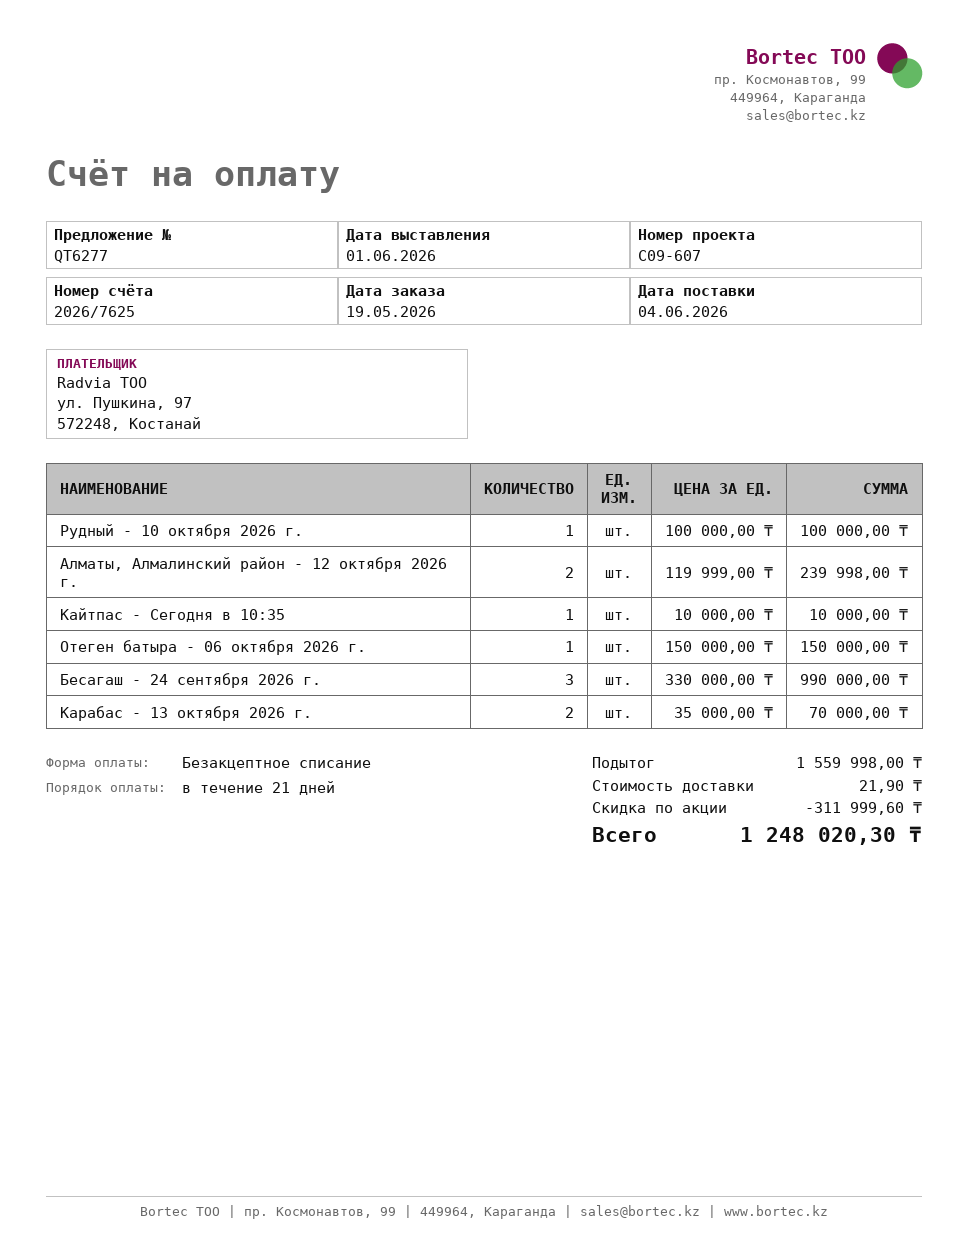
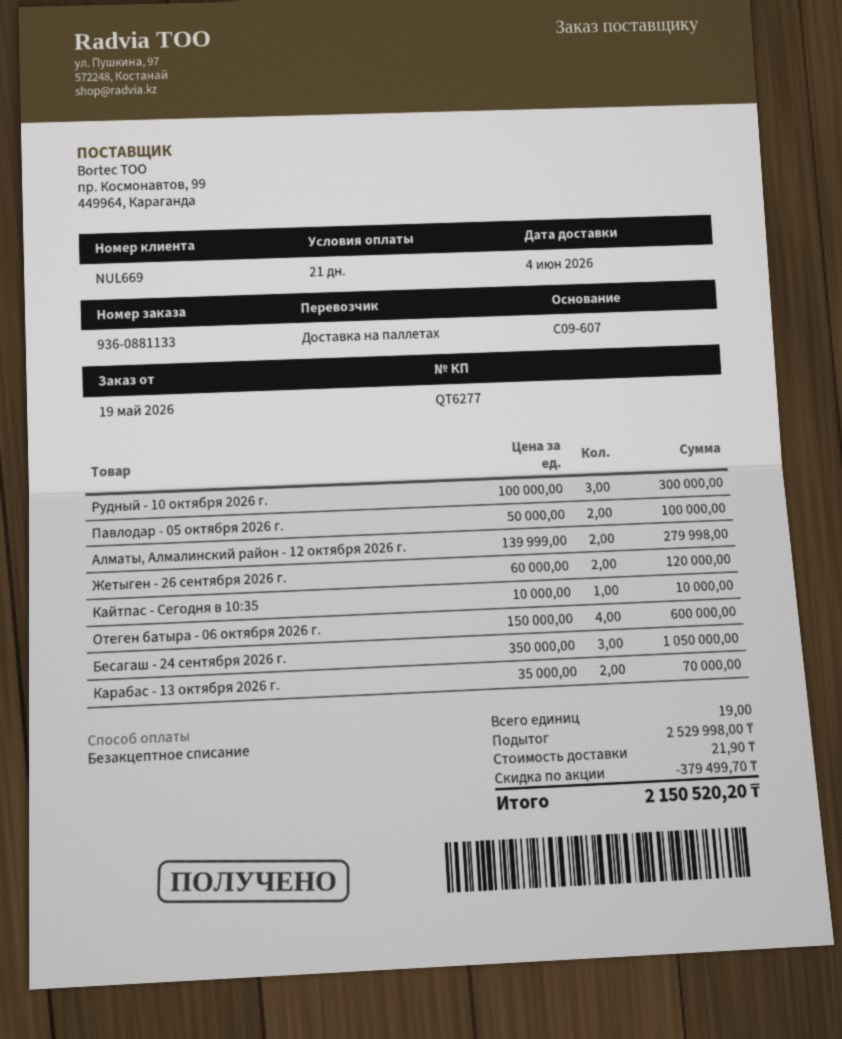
Рудный - 10 октября 2026 г.: 1 x 100000.00 = 100000.00 -> 3 x 100000.00 = 300000.00
Алматы, Алмалинский район - 12 октября 2026 г.: 2 x 119999.00 = 239998.00 -> 2 x 139999.00 = 279998.00
Отеген батыра - 06 октября 2026 г.: 1 x 150000.00 = 150000.00 -> 4 x 150000.00 = 600000.00
Бесагаш - 24 сентября 2026 г.: 3 x 330000.00 = 990000.00 -> 3 x 350000.00 = 1050000.00
Павлодар - 05 октября 2026 г.: none -> 2 x 50000.00 = 100000.00
Жетыген - 26 сентября 2026 г.: none -> 2 x 60000.00 = 120000.00
subtotal: 1559998.00 -> 2529998.00
discount: 311999.60 -> 379499.70
total: 1248020.30 -> 2150520.20

